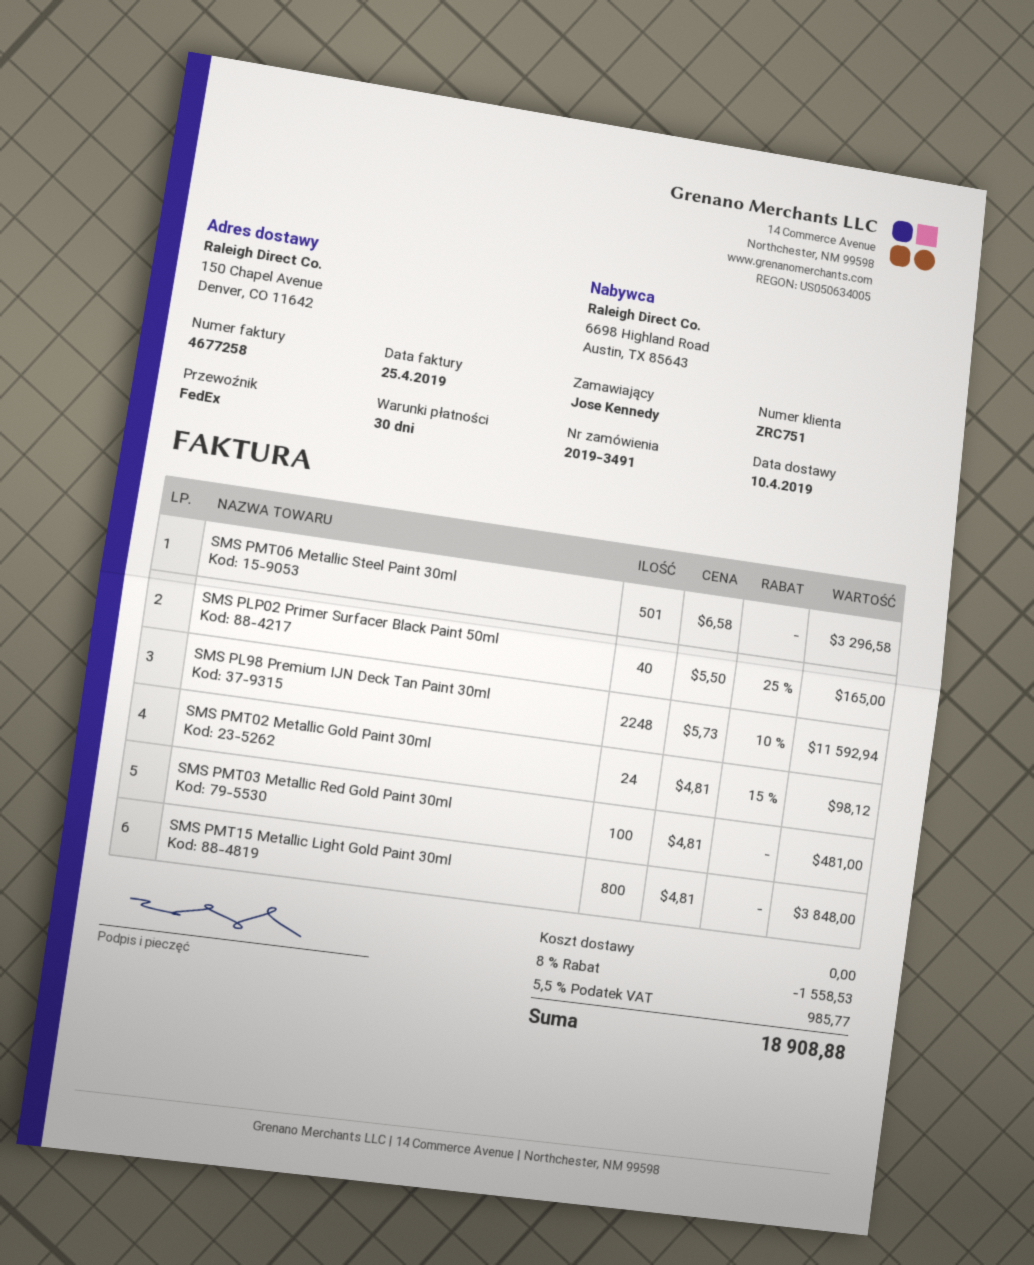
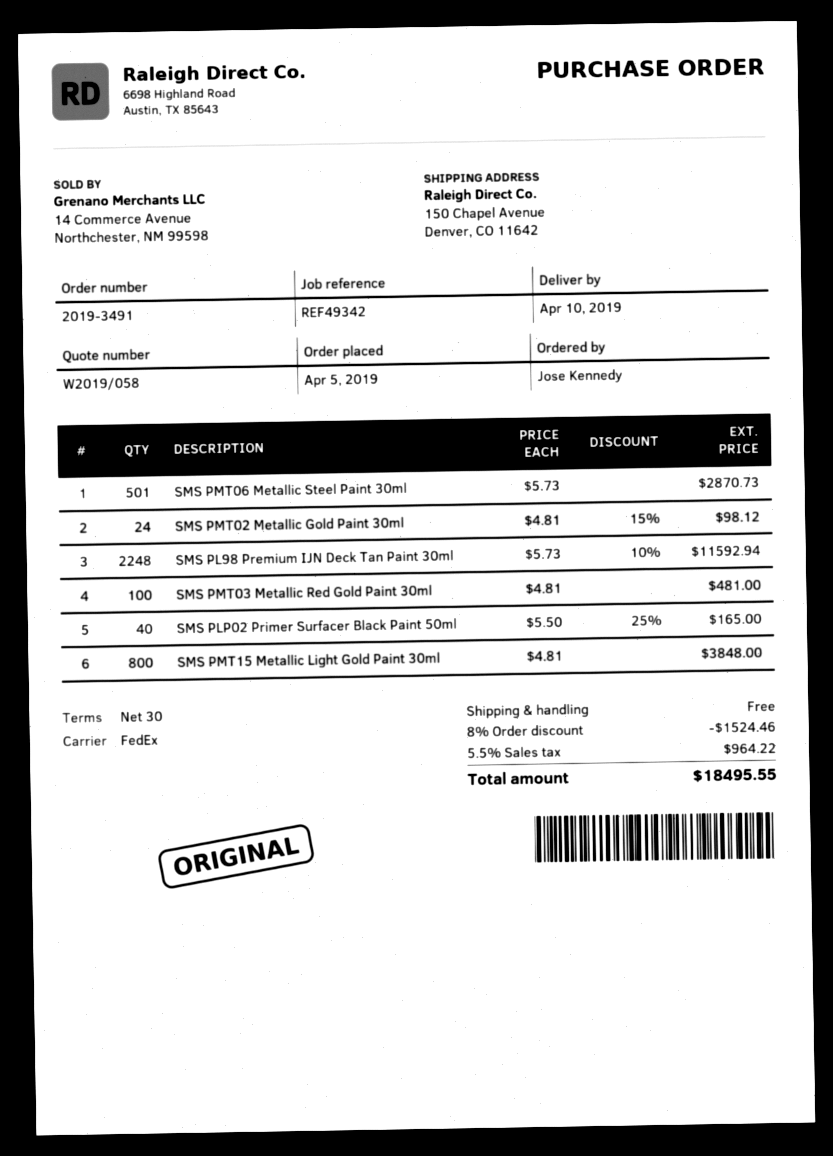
SMS PMT06 Metallic Steel Paint 30ml: 501 x 6.58 = 3296.58 -> 501 x 5.73 = 2870.73
discount: 8% = 1558.53 -> 8% = 1524.46
tax: 5.5% = 985.77 -> 5.5% = 964.22
total: 18908.88 -> 18495.55

